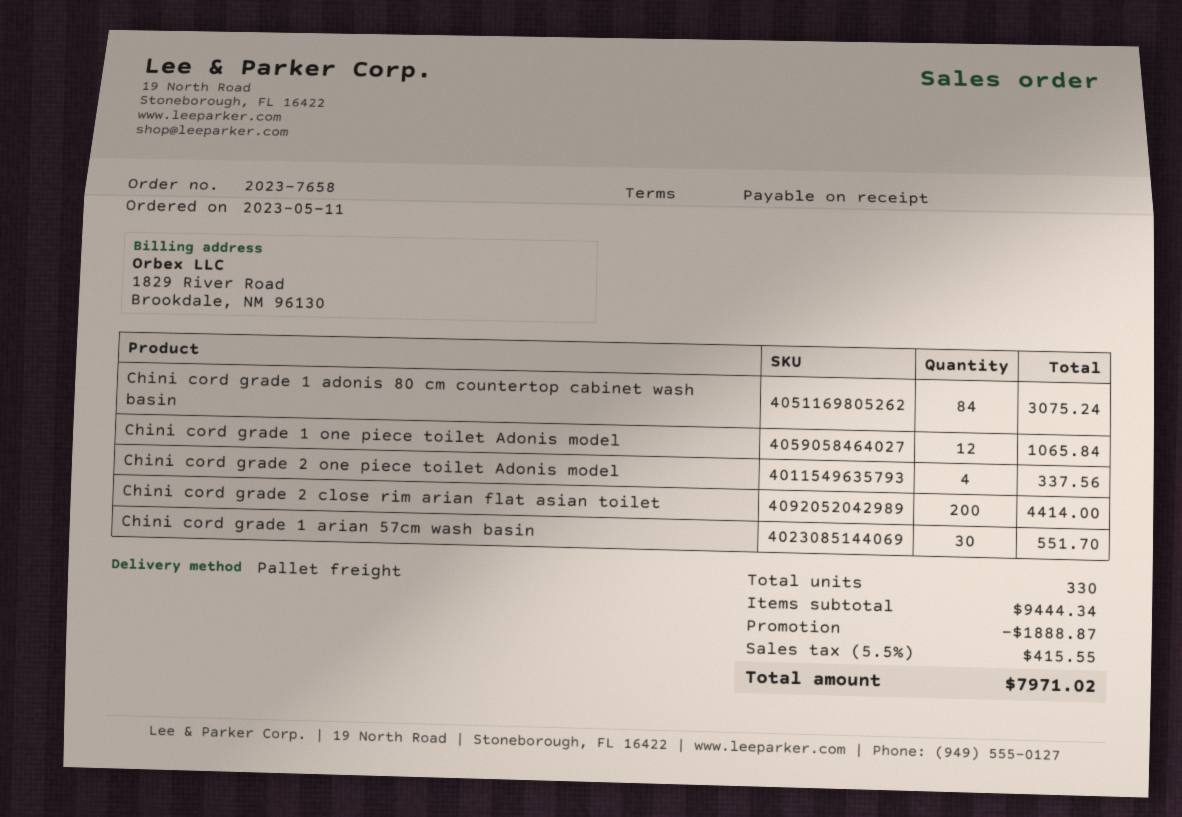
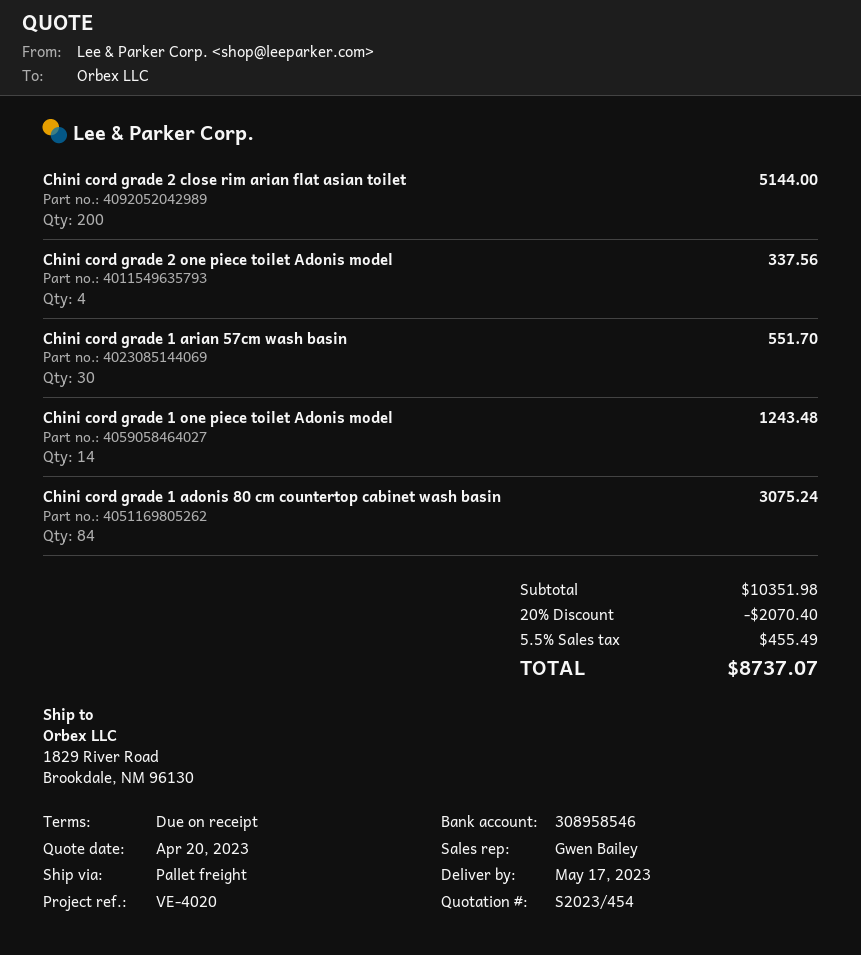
Chini cord grade 1 one piece toilet Adonis model: 12 for 1065.84 -> 14 for 1243.48
Chini cord grade 2 close rim arian flat asian toilet: 200 for 4414.00 -> 200 for 5144.00
subtotal: 9444.34 -> 10351.98
discount: 1888.87 -> 2070.40
tax: 5.5% = 415.55 -> 5.5% = 455.49
total: 7971.02 -> 8737.07

